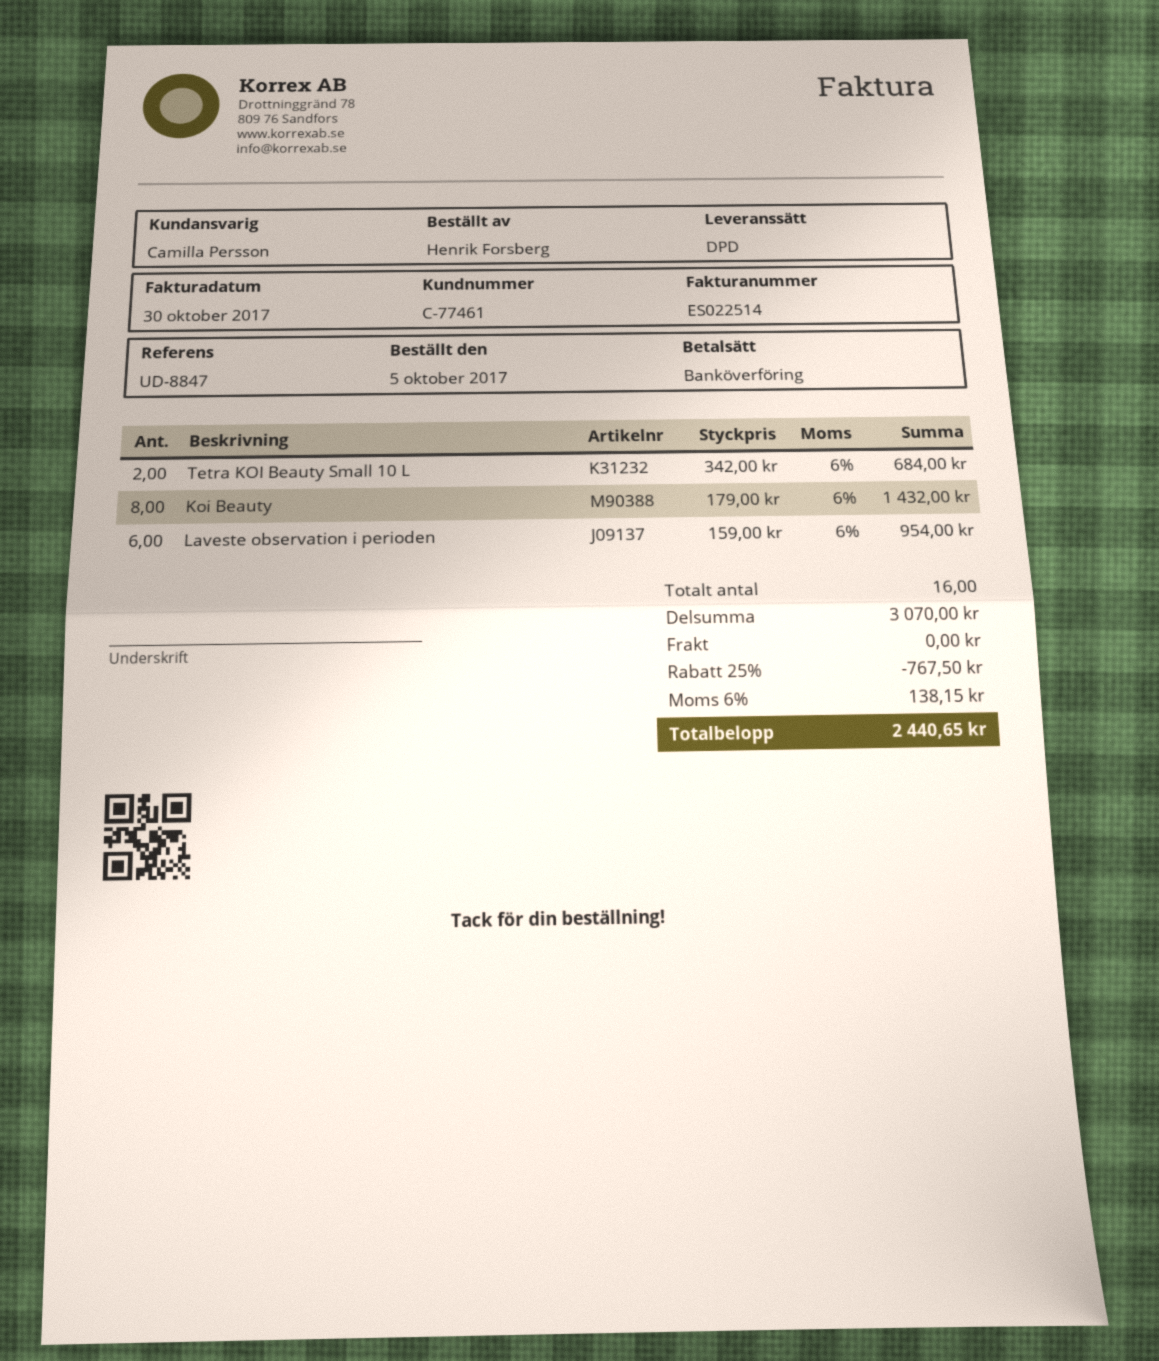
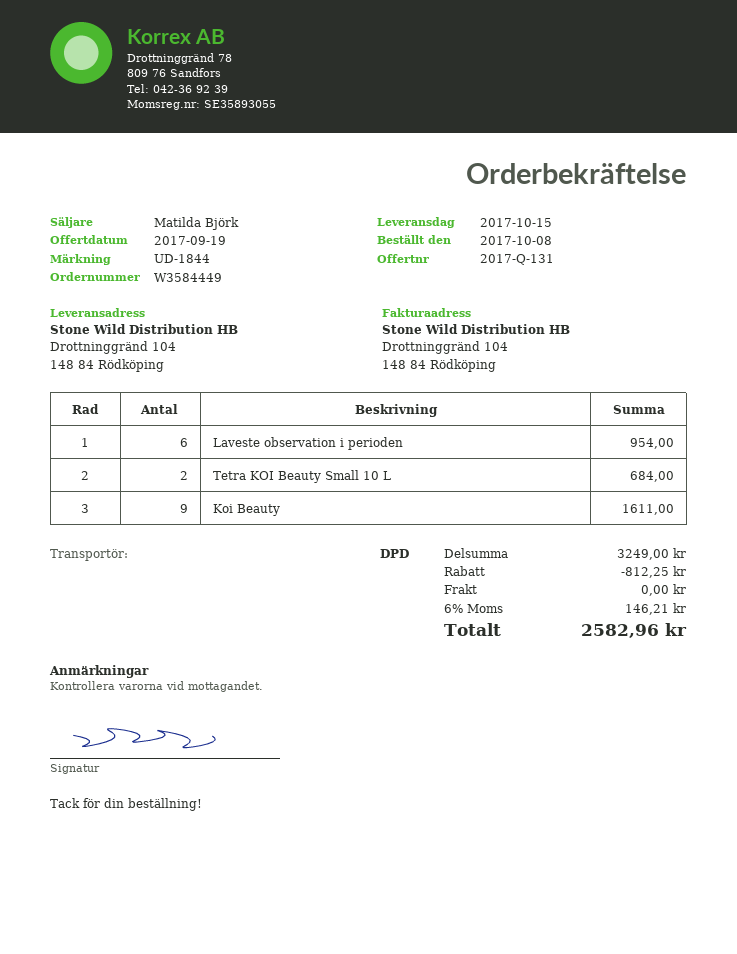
order date: 2017-10-05 -> 2017-10-08
reference: UD-8847 -> UD-1844
sales rep: Camilla Persson -> Matilda Björk
Koi Beauty: 8 for 1432.00 -> 9 for 1611.00
subtotal: 3070.00 -> 3249.00
discount: 767.50 -> 812.25
tax: 6% = 138.15 -> 6% = 146.21
total: 2440.65 -> 2582.96

